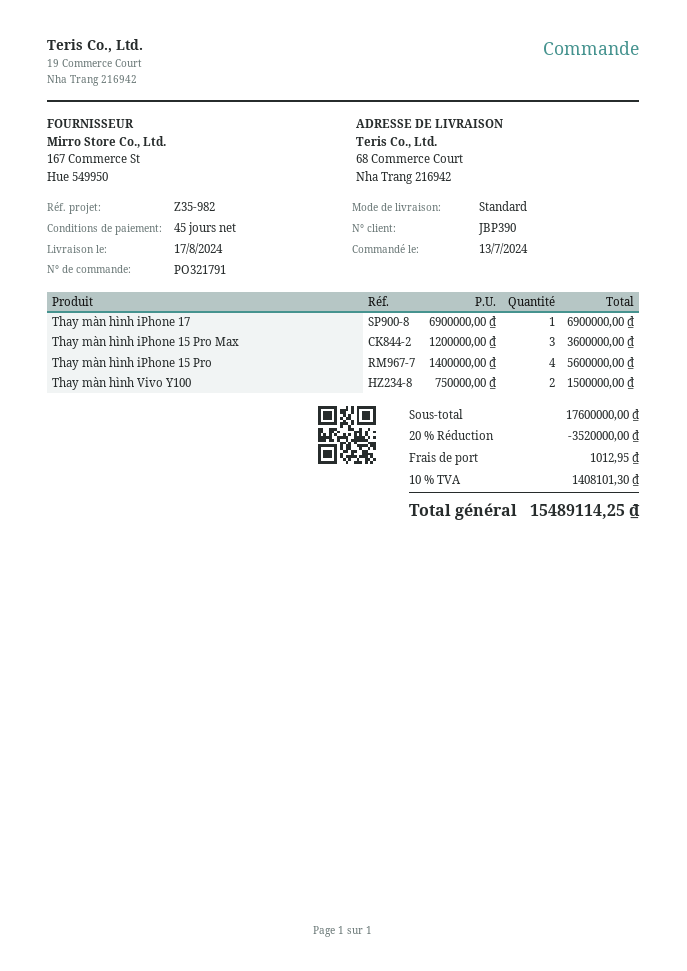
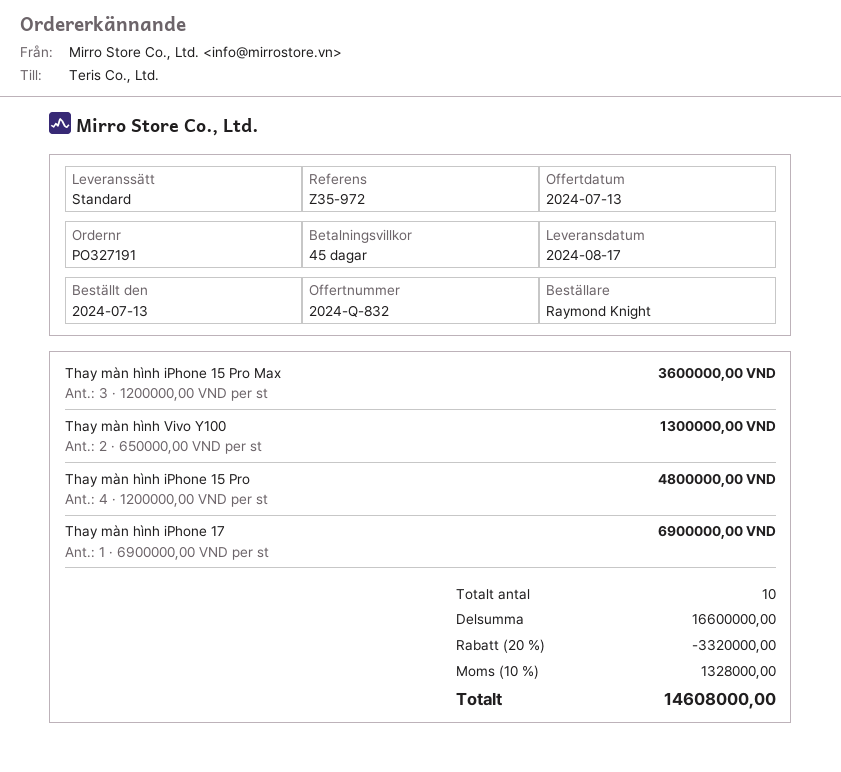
order number: PO321791 -> PO327191
reference: Z35-982 -> Z35-972
Thay màn hình iPhone 15 Pro: 4 x 1400000.00 = 5600000.00 -> 4 x 1200000.00 = 4800000.00
Thay màn hình Vivo Y100: 2 x 750000.00 = 1500000.00 -> 2 x 650000.00 = 1300000.00
subtotal: 17600000.00 -> 16600000.00
discount: 20% = 3520000.00 -> 20% = 3320000.00
shipping: 1012.95 -> none
tax: 10% = 1408101.30 -> 10% = 1328000.00
total: 15489114.25 -> 14608000.00

